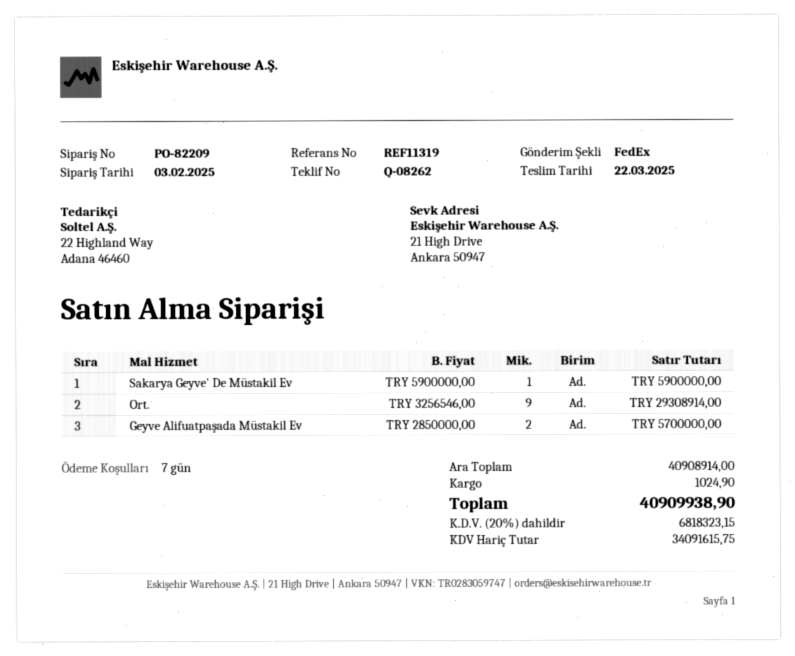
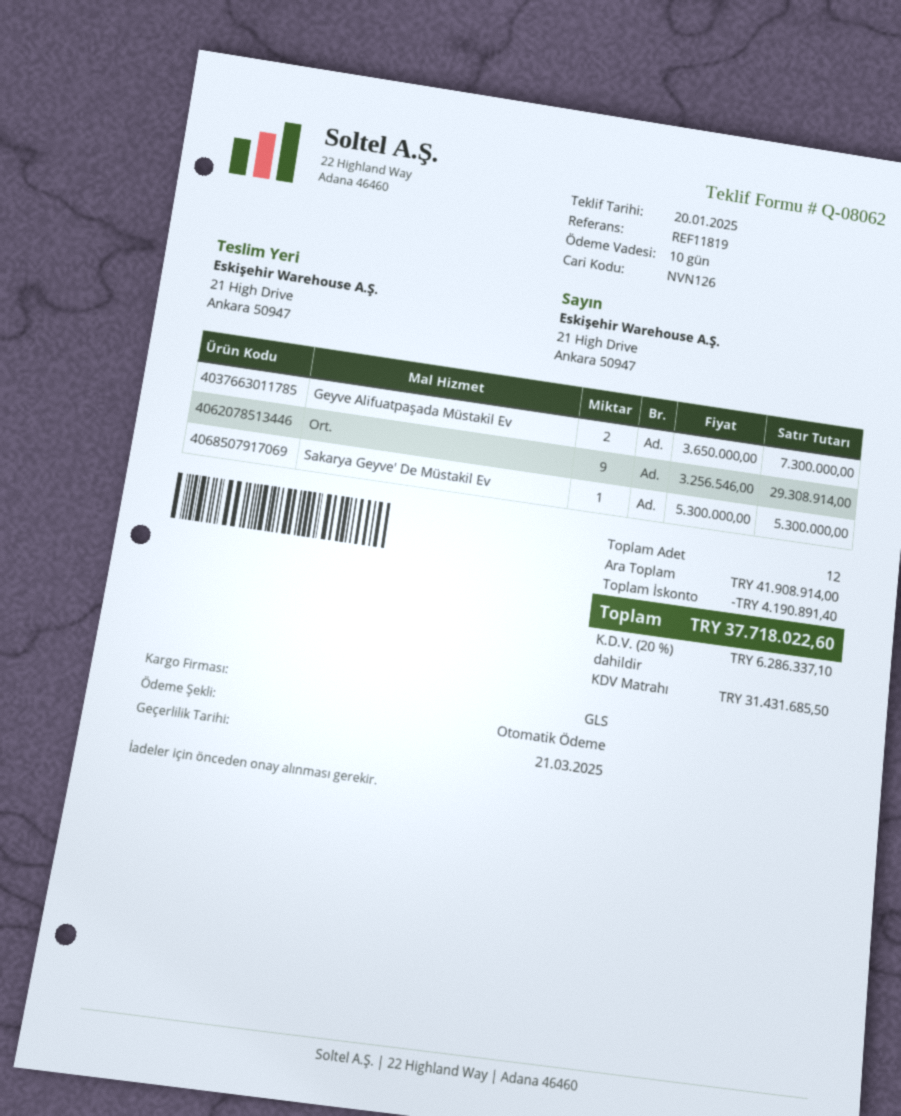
quote number: Q-08262 -> Q-08062
payment terms: 7 days -> 10 days
reference: REF11319 -> REF11819
shipping method: FedEx -> GLS
Sakarya Geyve' De Müstakil Ev: 1 x 5900000.00 = 5900000.00 -> 1 x 5300000.00 = 5300000.00
Geyve Alifuatpaşada Müstakil Ev: 2 x 2850000.00 = 5700000.00 -> 2 x 3650000.00 = 7300000.00
subtotal: 40908914.00 -> 41908914.00
discount: none -> 4190891.40
shipping: 1024.90 -> none
net: 34091615.75 -> 31431685.50
tax: 20% = 6818323.15 -> 20% = 6286337.10
total: 40909938.90 -> 37718022.60

